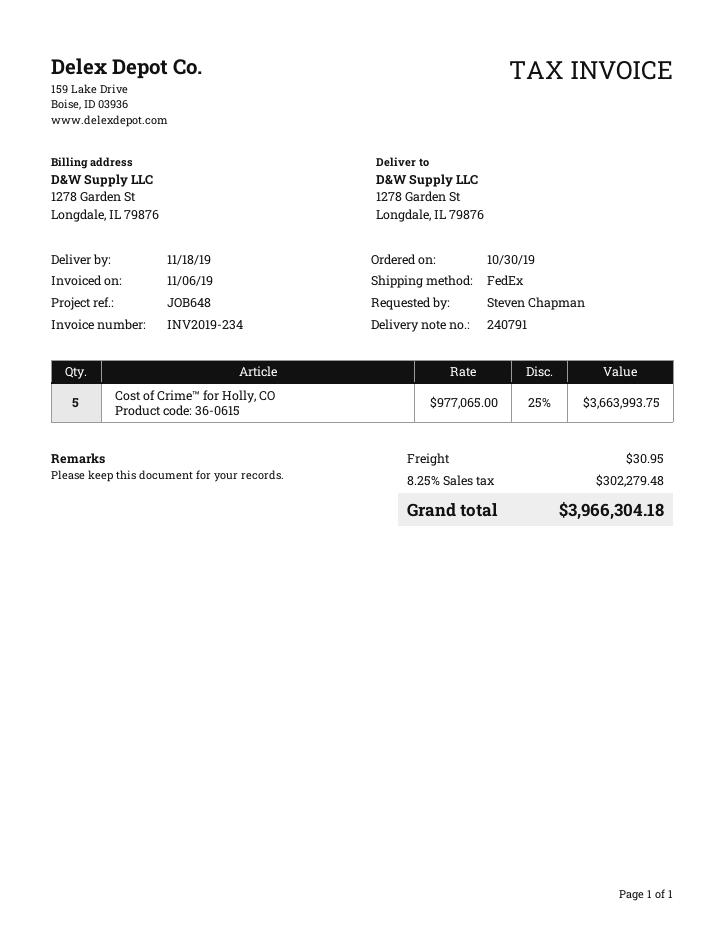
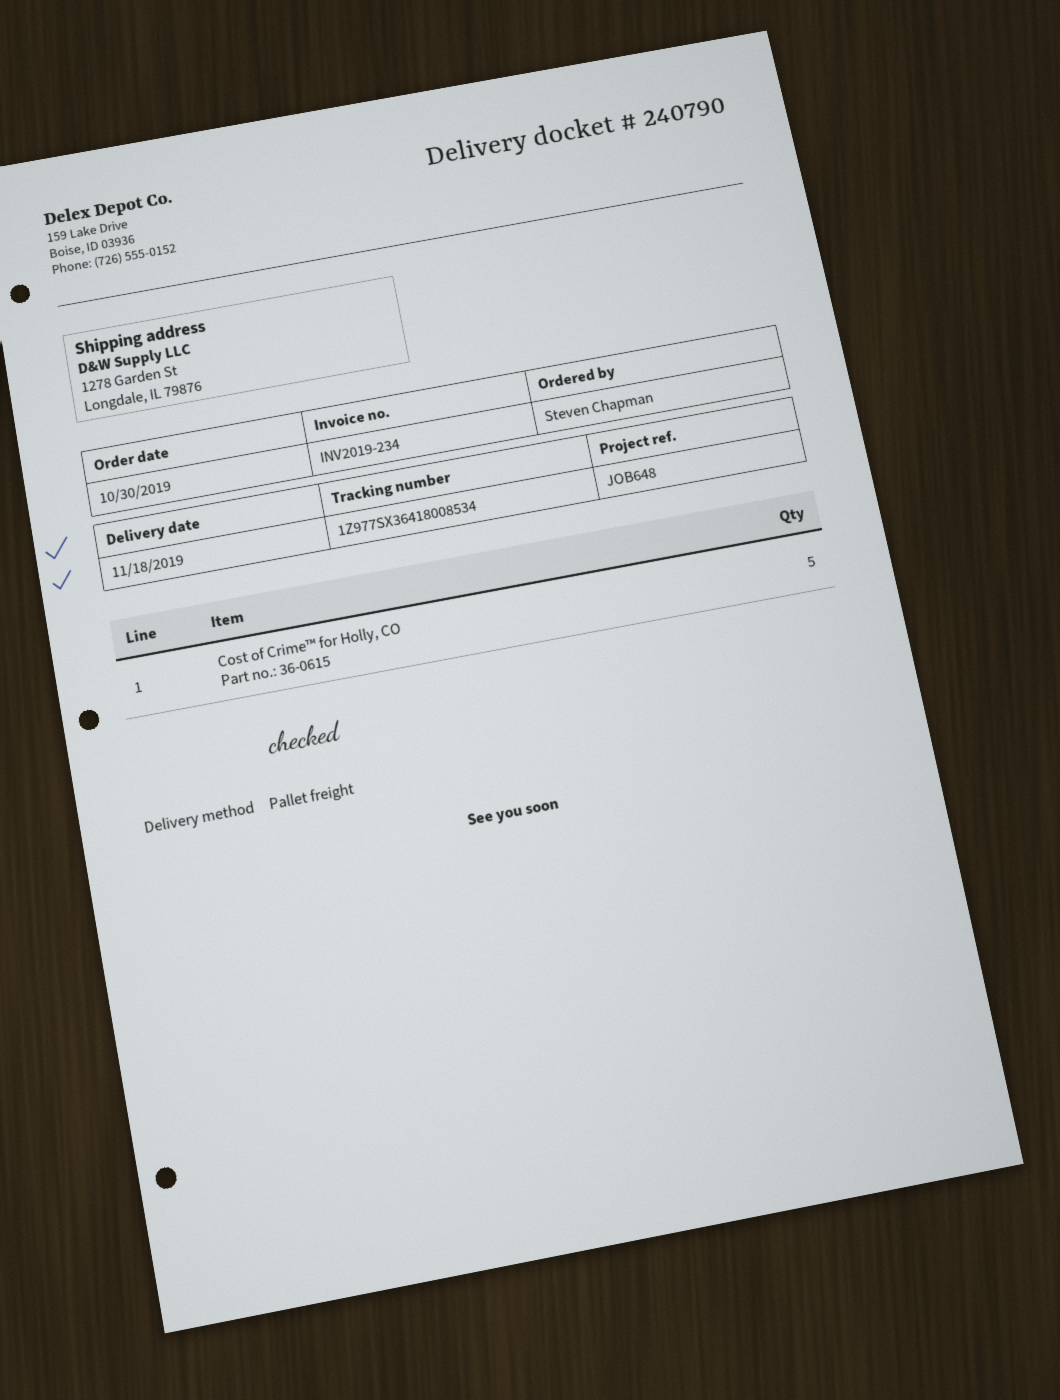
delivery note number: 240791 -> 240790
shipping method: FedEx -> pallet freight

